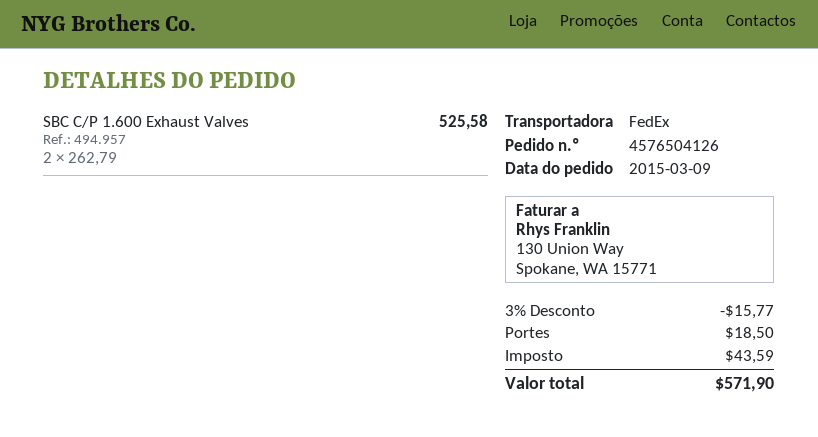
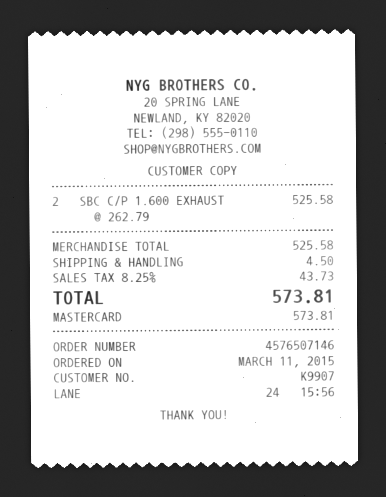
order number: 4576504126 -> 4576507146
order date: 2015-03-09 -> 2015-03-11
discount: 3% = 15.77 -> none
shipping: 18.50 -> 4.50
tax: 43.59 -> 43.73
total: 571.90 -> 573.81

